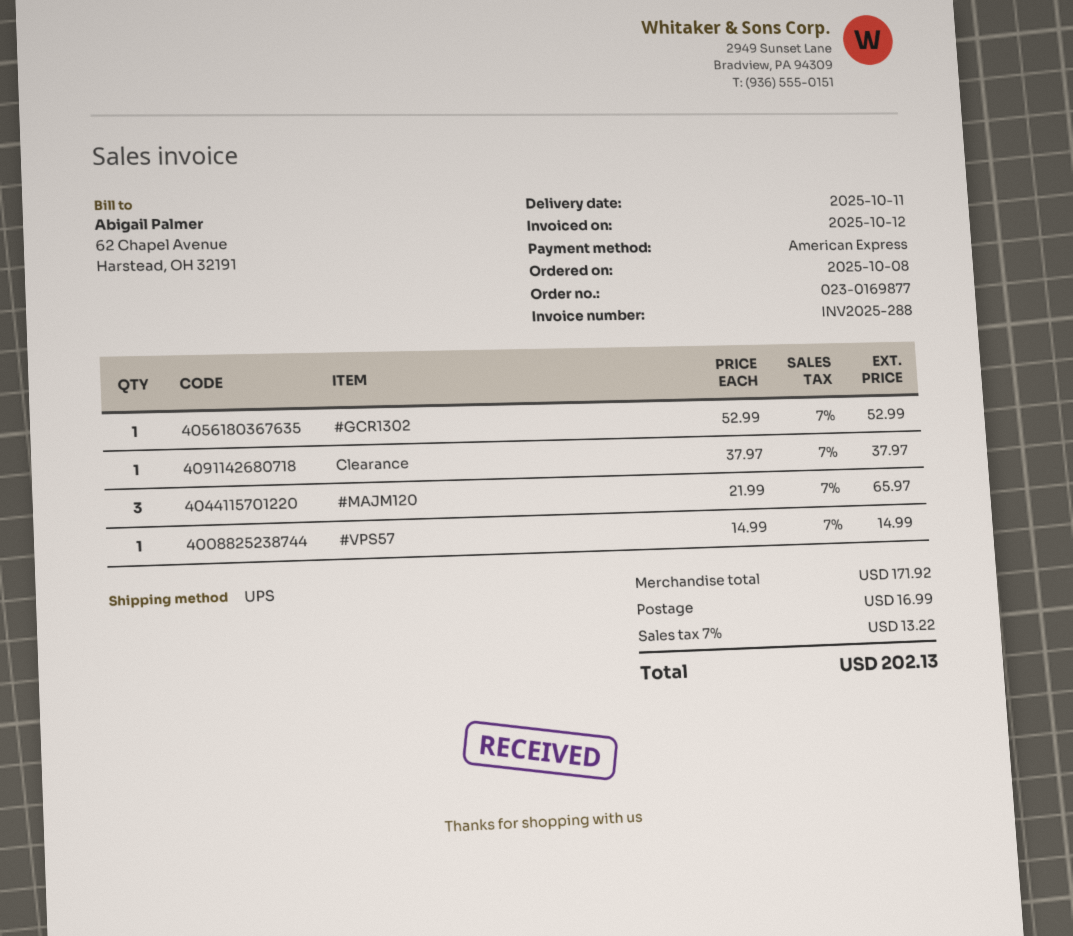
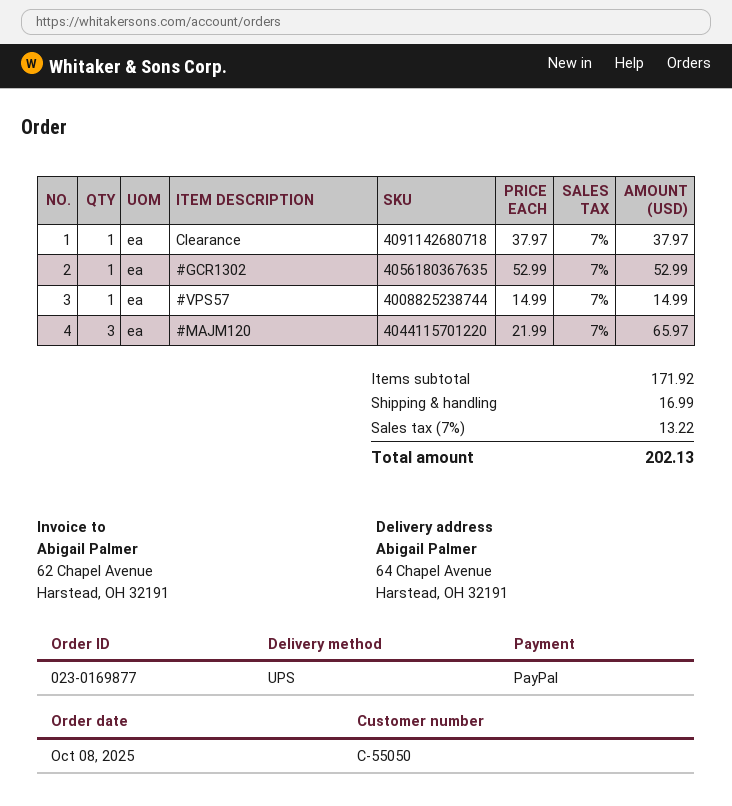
payment method: American Express -> PayPal

